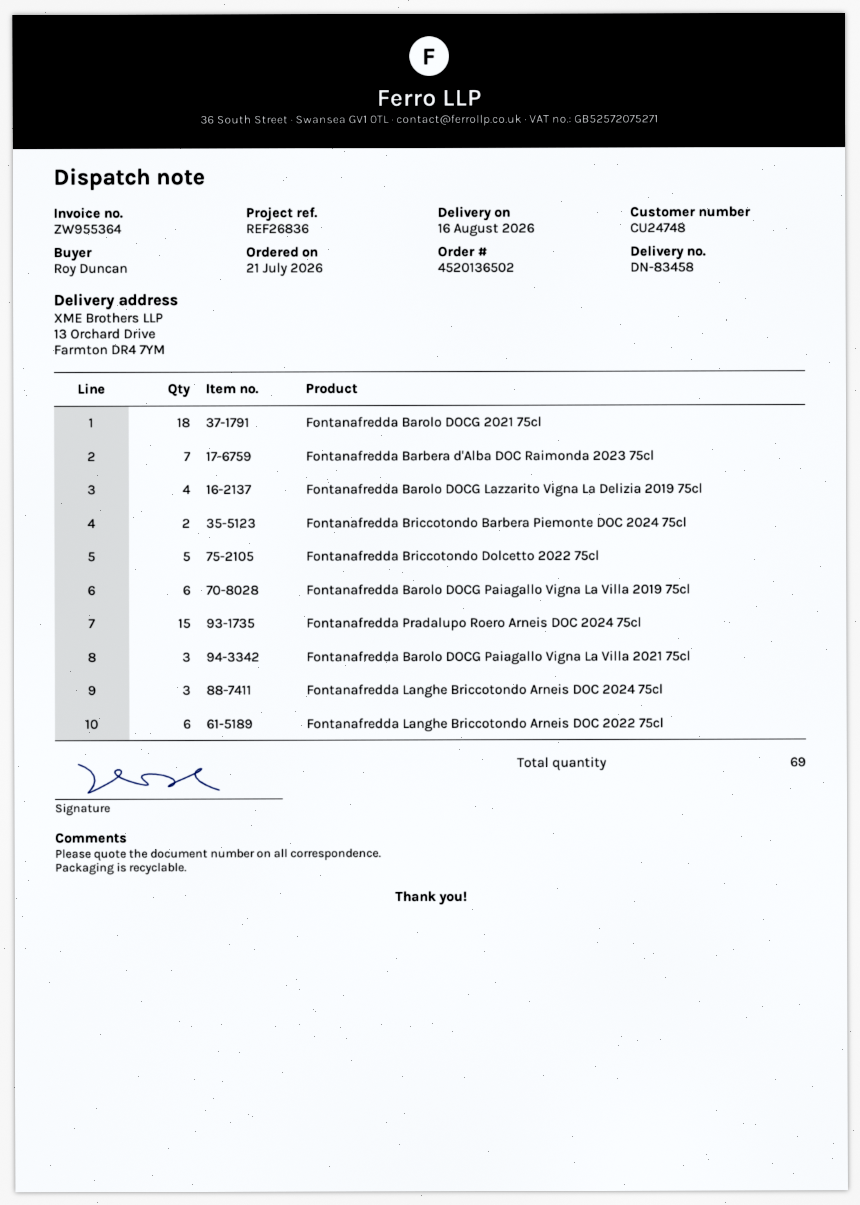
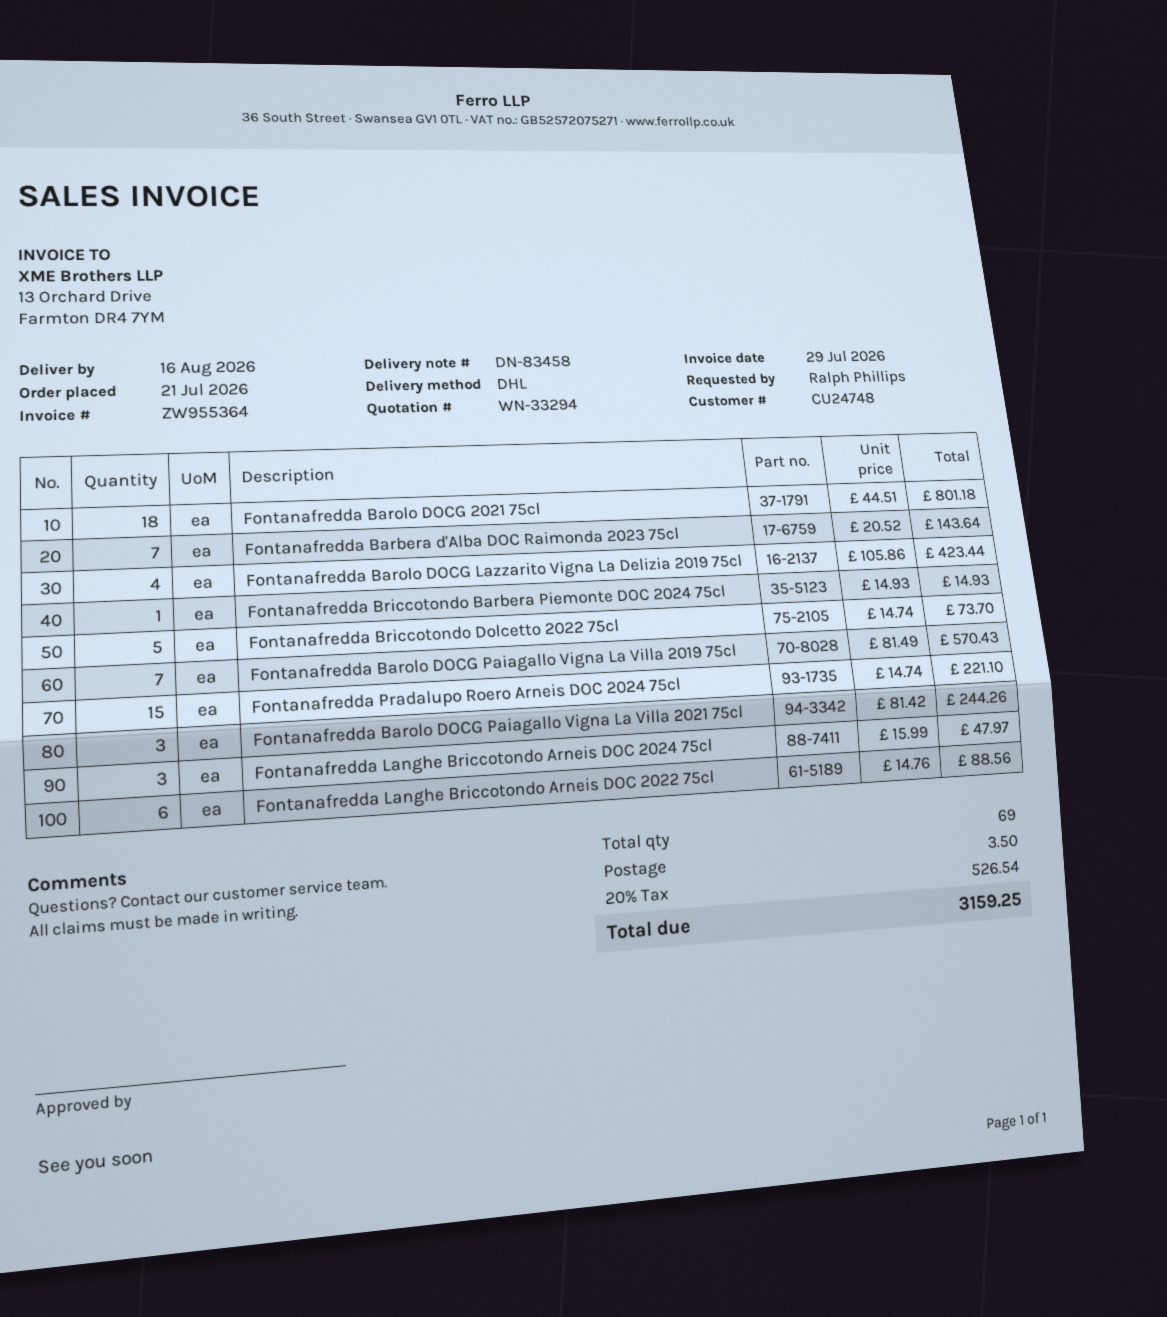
ordered by: Roy Duncan -> Ralph Phillips
Fontanafredda Briccotondo Barbera Piemonte DOC 2024 75cl: 2 -> 1
Fontanafredda Barolo DOCG Paiagallo Vigna La Villa 2019 75cl: 6 -> 7

